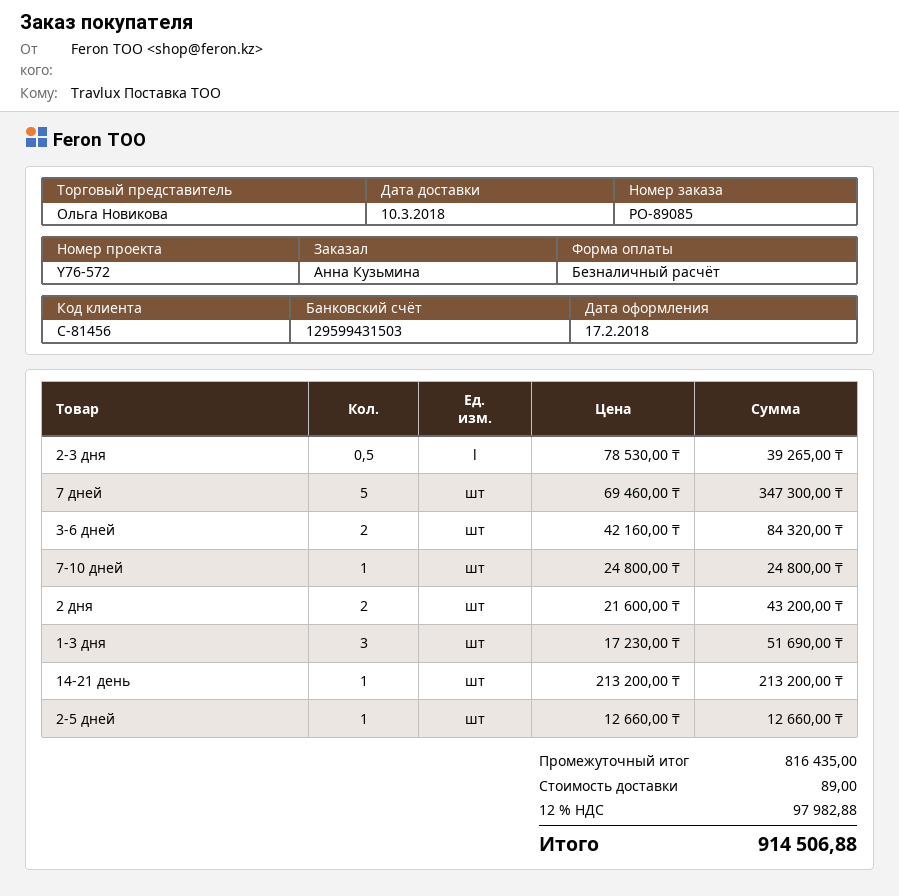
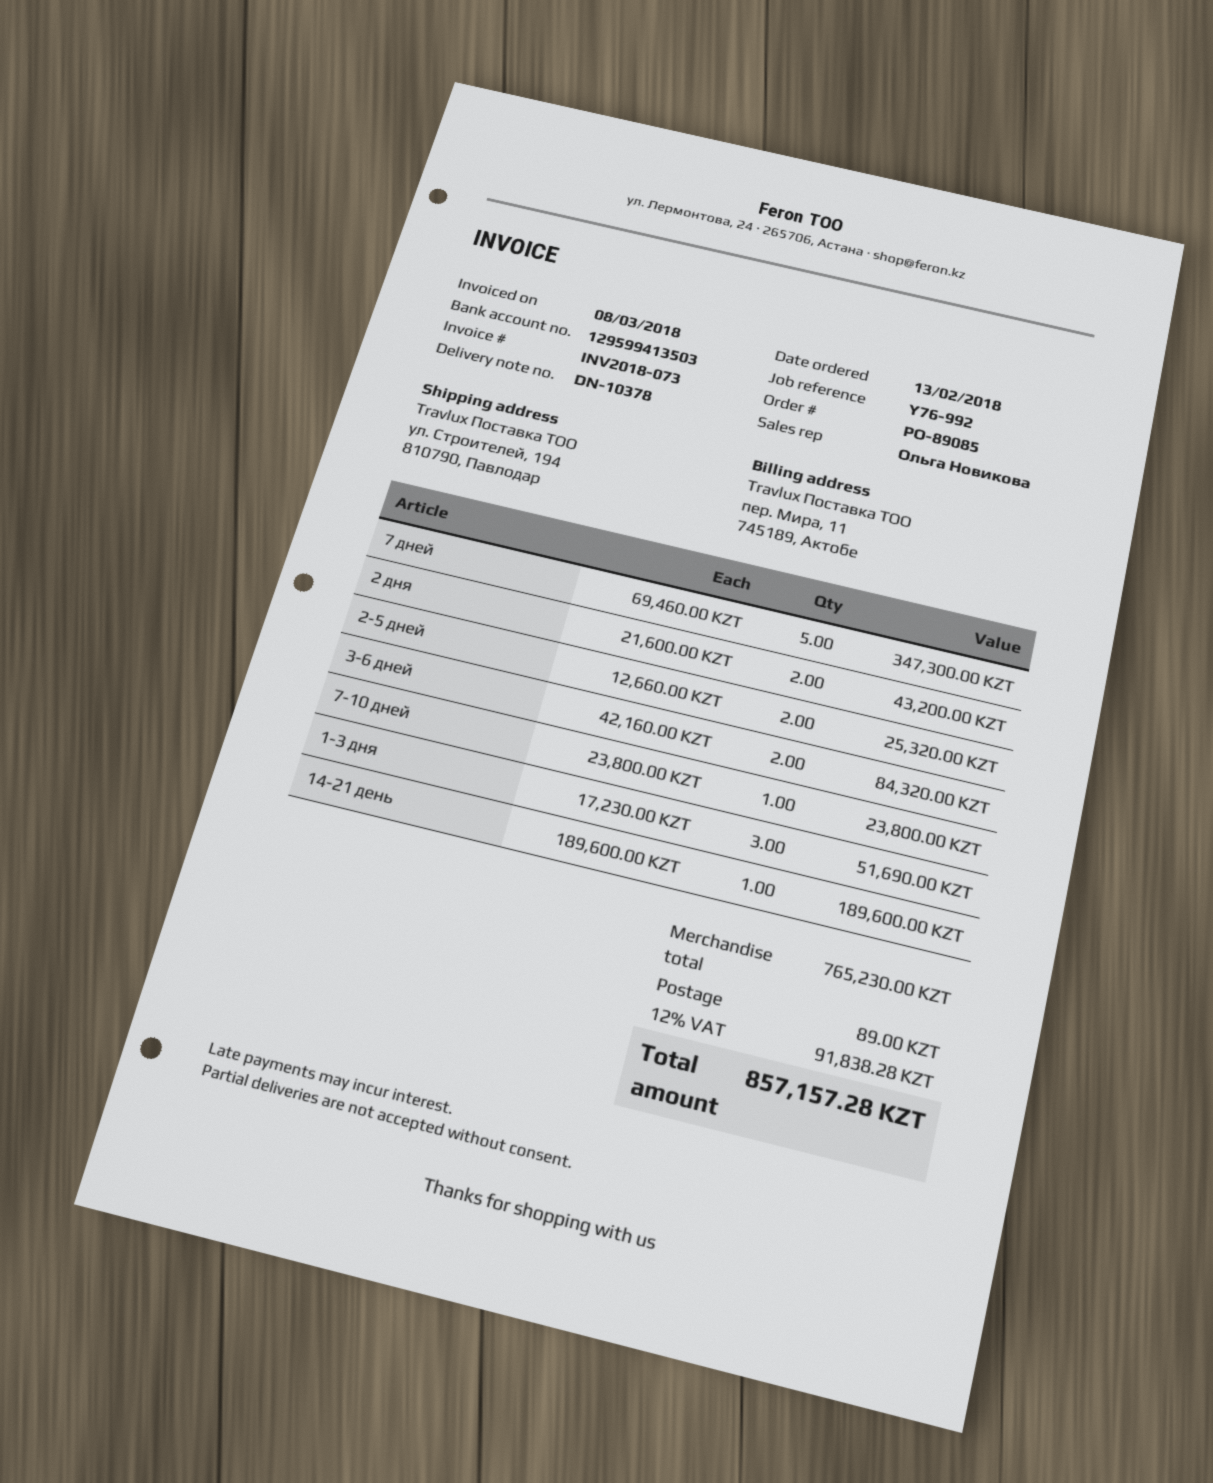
order date: 2018-02-17 -> 2018-02-13
reference: Y76-572 -> Y76-992
bank account: 129599431503 -> 129599413503
2-3 дня: 0.5 x 78530.00 = 39265.00 -> none
7-10 дней: 1 x 24800.00 = 24800.00 -> 1 x 23800.00 = 23800.00
14-21 день: 1 x 213200.00 = 213200.00 -> 1 x 189600.00 = 189600.00
2-5 дней: 1 x 12660.00 = 12660.00 -> 2 x 12660.00 = 25320.00
subtotal: 816435.00 -> 765230.00
tax: 12% = 97982.88 -> 12% = 91838.28
total: 914506.88 -> 857157.28

